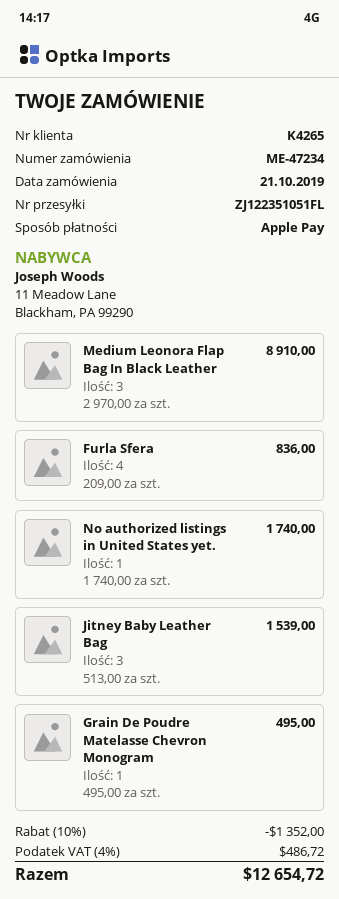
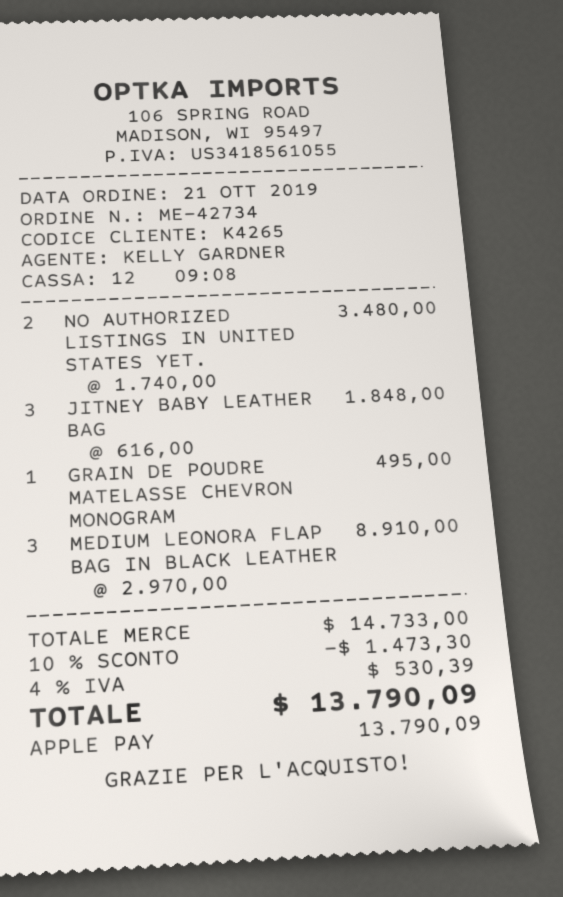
order number: ME-47234 -> ME-42734
Furla Sfera: 4 x 209.00 = 836.00 -> none
No authorized listings in United States yet.: 1 x 1740.00 = 1740.00 -> 2 x 1740.00 = 3480.00
Jitney Baby Leather Bag: 3 x 513.00 = 1539.00 -> 3 x 616.00 = 1848.00
discount: 10% = 1352.00 -> 10% = 1473.30
tax: 4% = 486.72 -> 4% = 530.39
total: 12654.72 -> 13790.09

